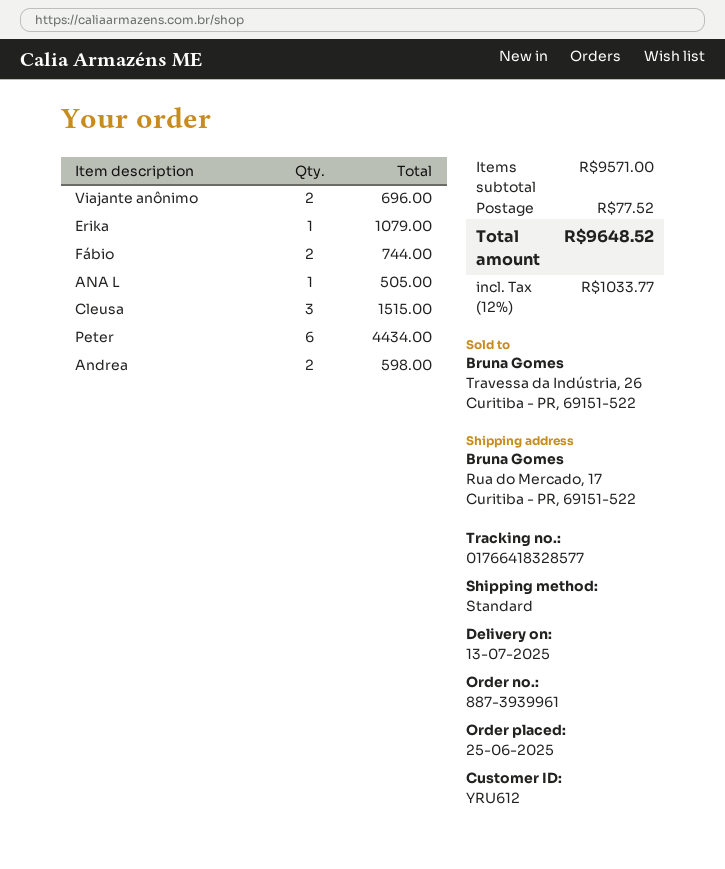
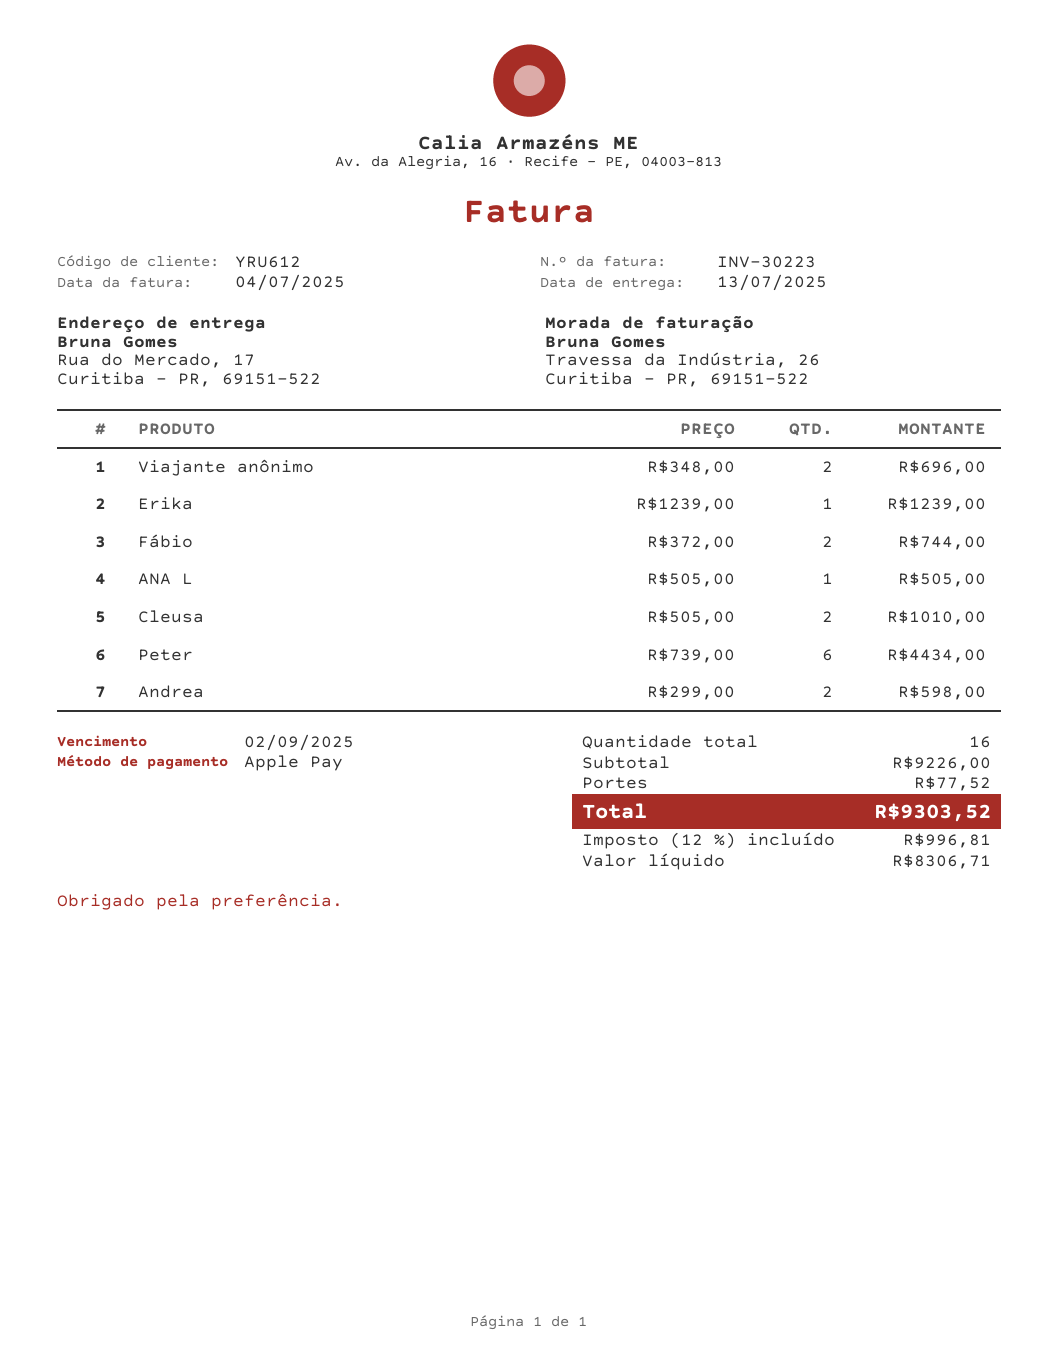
Erika: 1 for 1079.00 -> 1 for 1239.00
Cleusa: 3 for 1515.00 -> 2 for 1010.00
subtotal: 9571.00 -> 9226.00
tax: 12% = 1033.77 -> 12% = 996.81
total: 9648.52 -> 9303.52

